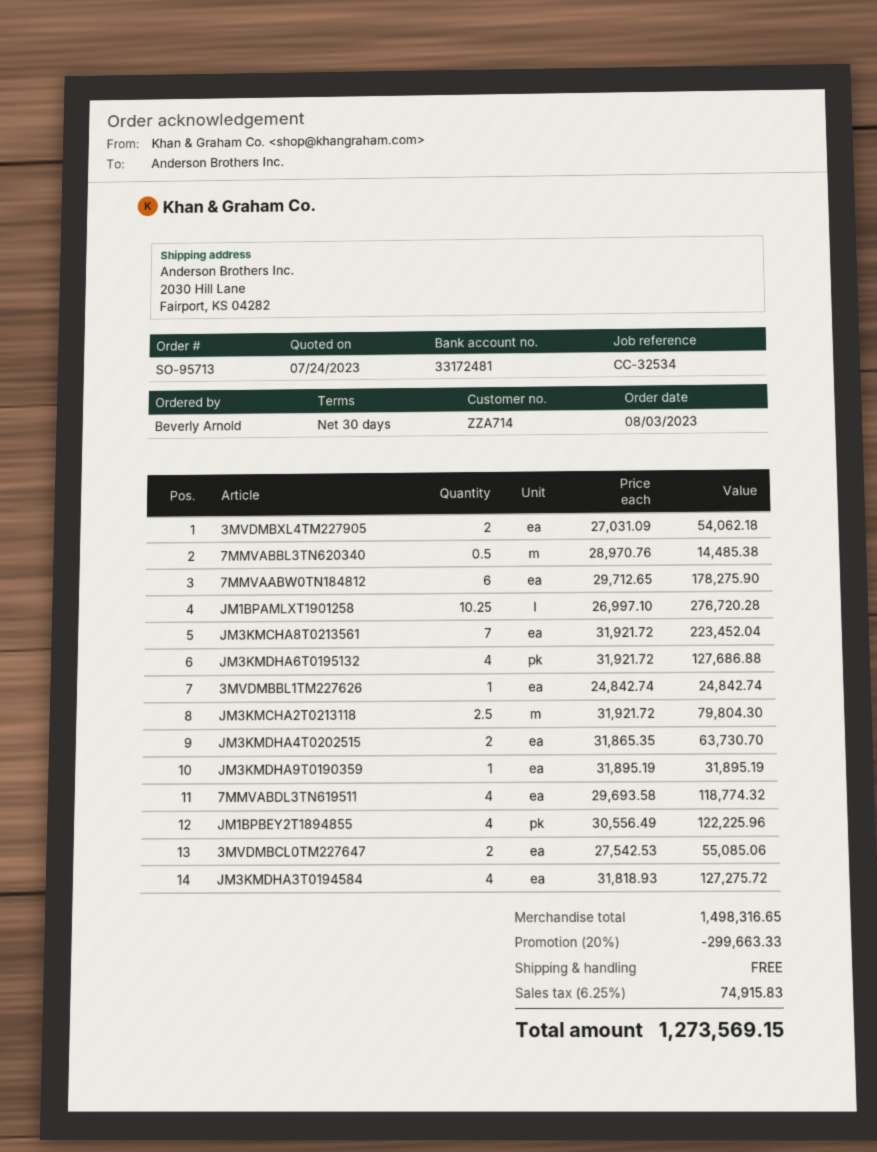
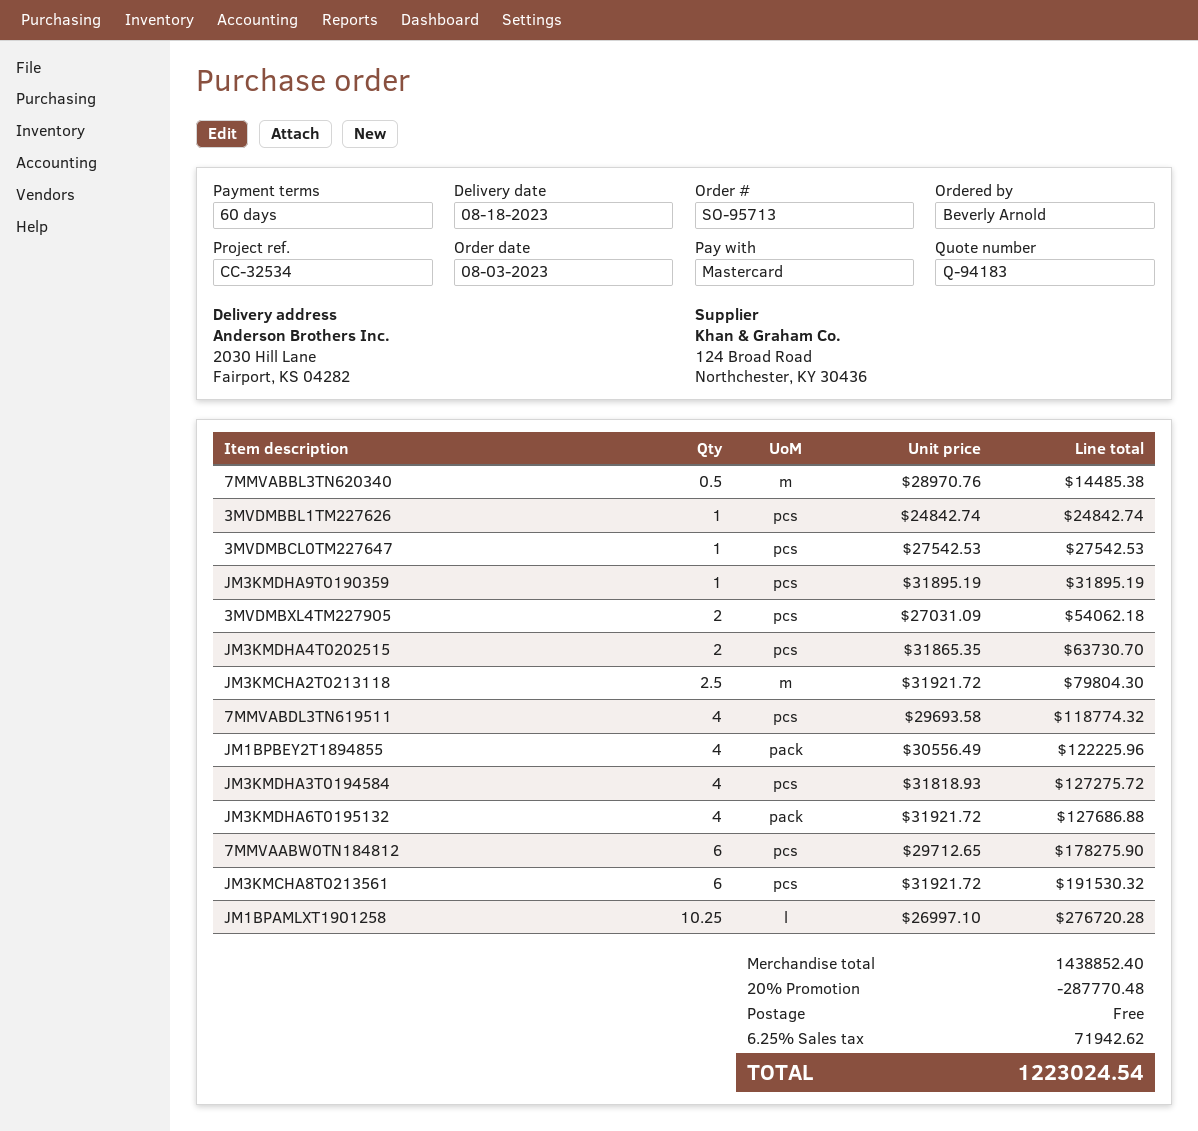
payment terms: 30 days -> 60 days
JM3KMCHA8T0213561: 7 x 31921.72 = 223452.04 -> 6 x 31921.72 = 191530.32
3MVDMBCL0TM227647: 2 x 27542.53 = 55085.06 -> 1 x 27542.53 = 27542.53
subtotal: 1498316.65 -> 1438852.40
discount: 20% = 299663.33 -> 20% = 287770.48
tax: 6.25% = 74915.83 -> 6.25% = 71942.62
total: 1273569.15 -> 1223024.54

